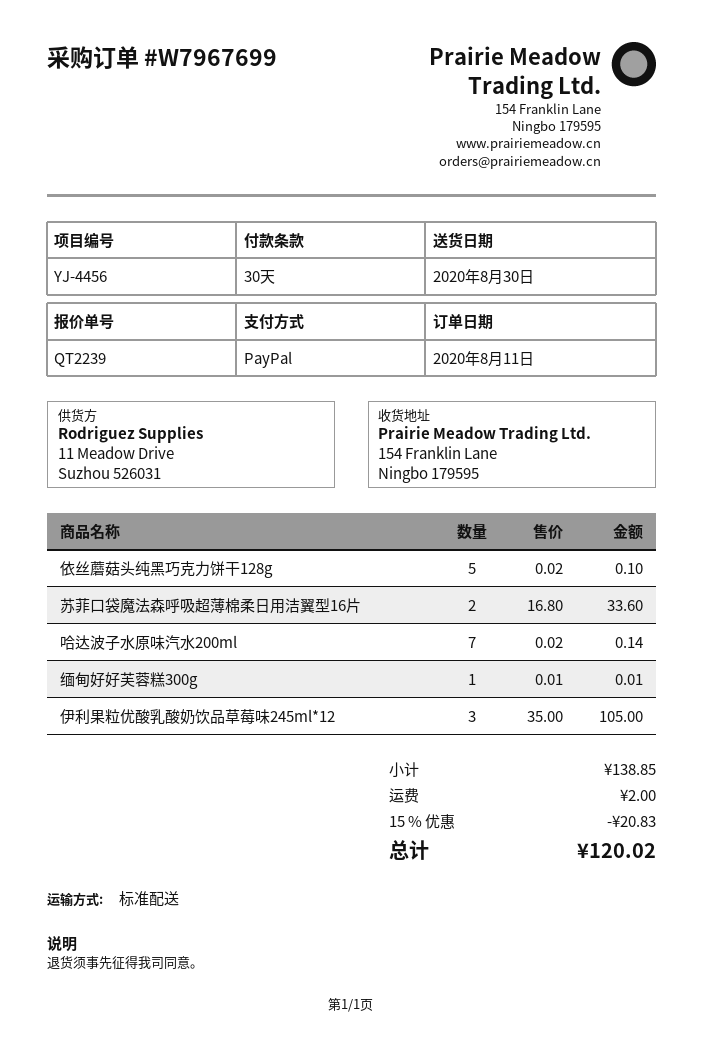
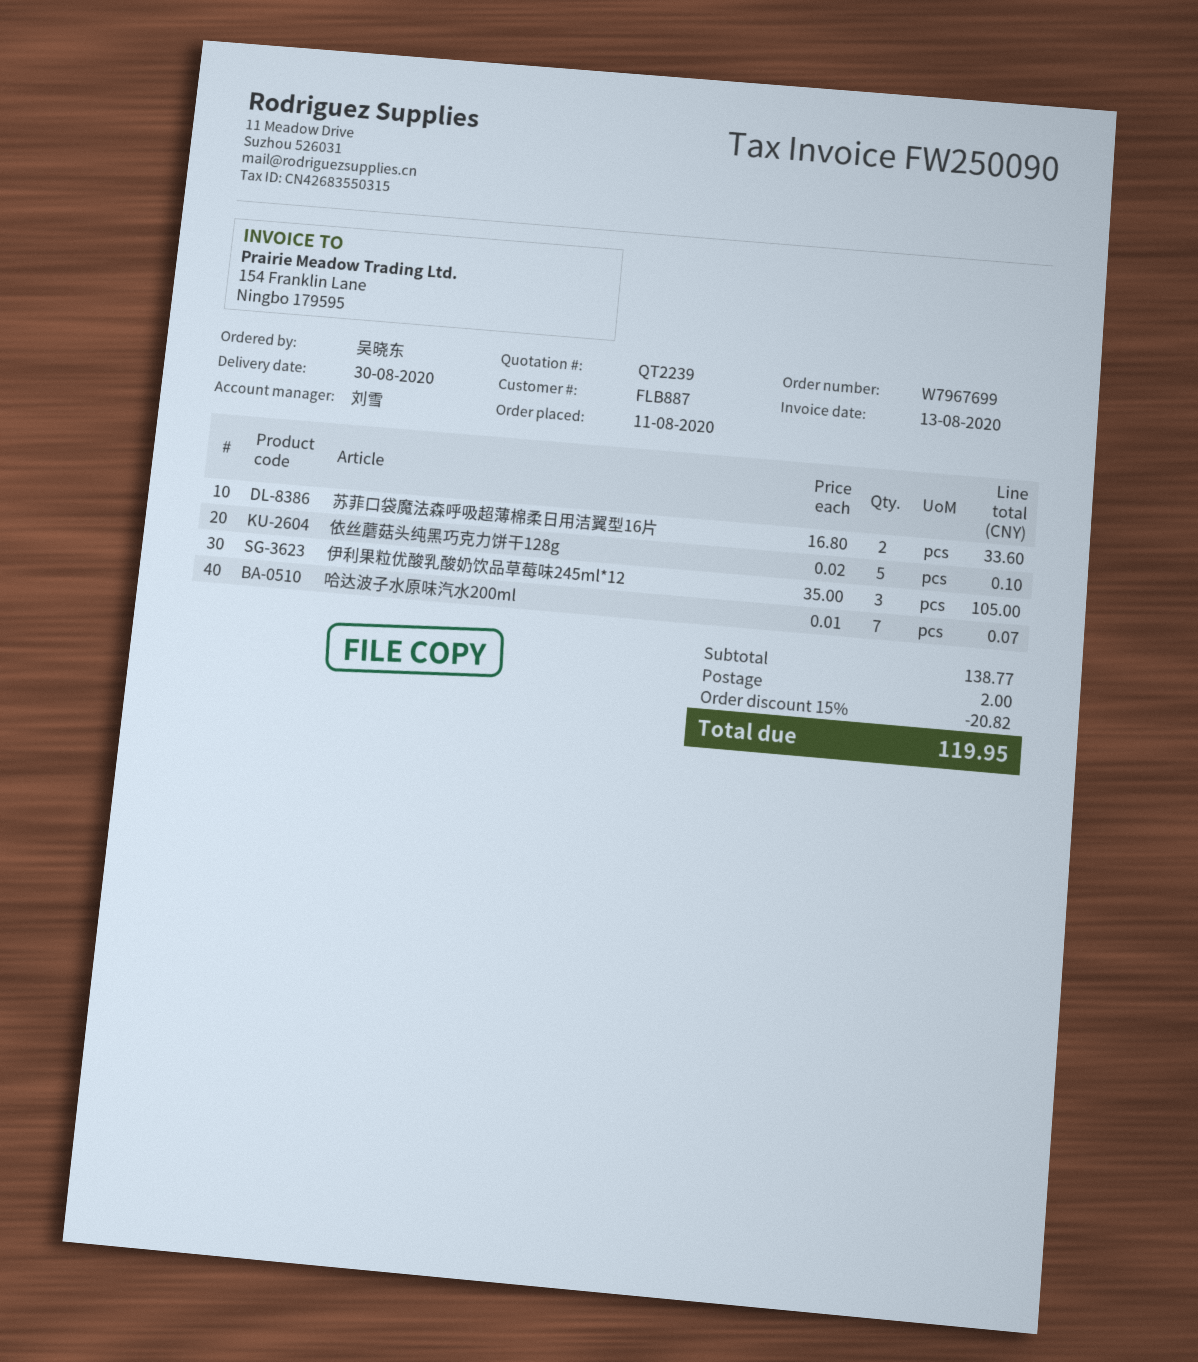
哈达波子水原味汽水200ml: 7 x 0.02 = 0.14 -> 7 x 0.01 = 0.07
缅甸好好芙蓉糕300g: 1 x 0.01 = 0.01 -> none
subtotal: 138.85 -> 138.77
discount: 15% = 20.83 -> 15% = 20.82
total: 120.02 -> 119.95

